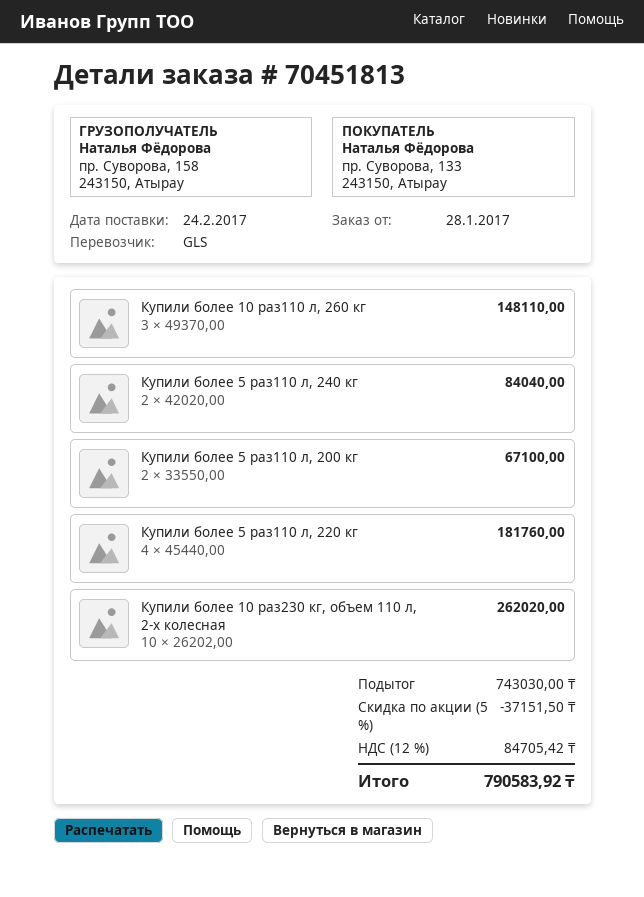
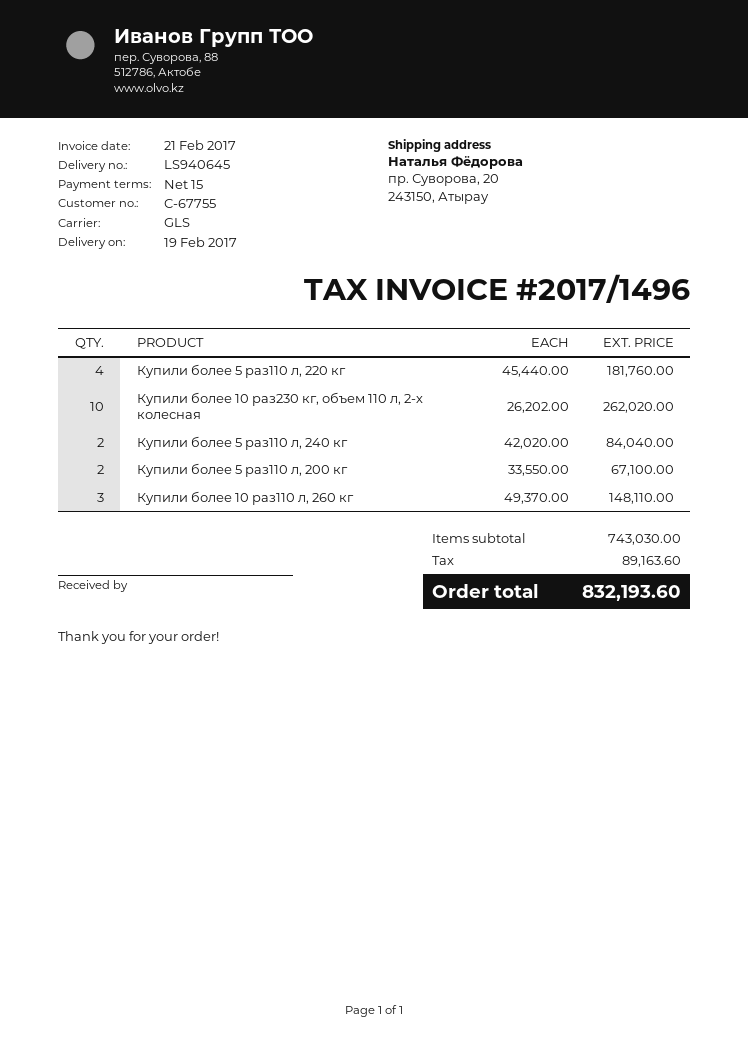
delivery date: 2017-02-24 -> 2017-02-19
ship to: пр. Суворова, 158, 243150, Атырау -> пр. Суворова, 20, 243150, Атырау
discount: 5% = 37151.50 -> none
tax: 84705.42 -> 89163.60
total: 790583.92 -> 832193.60

